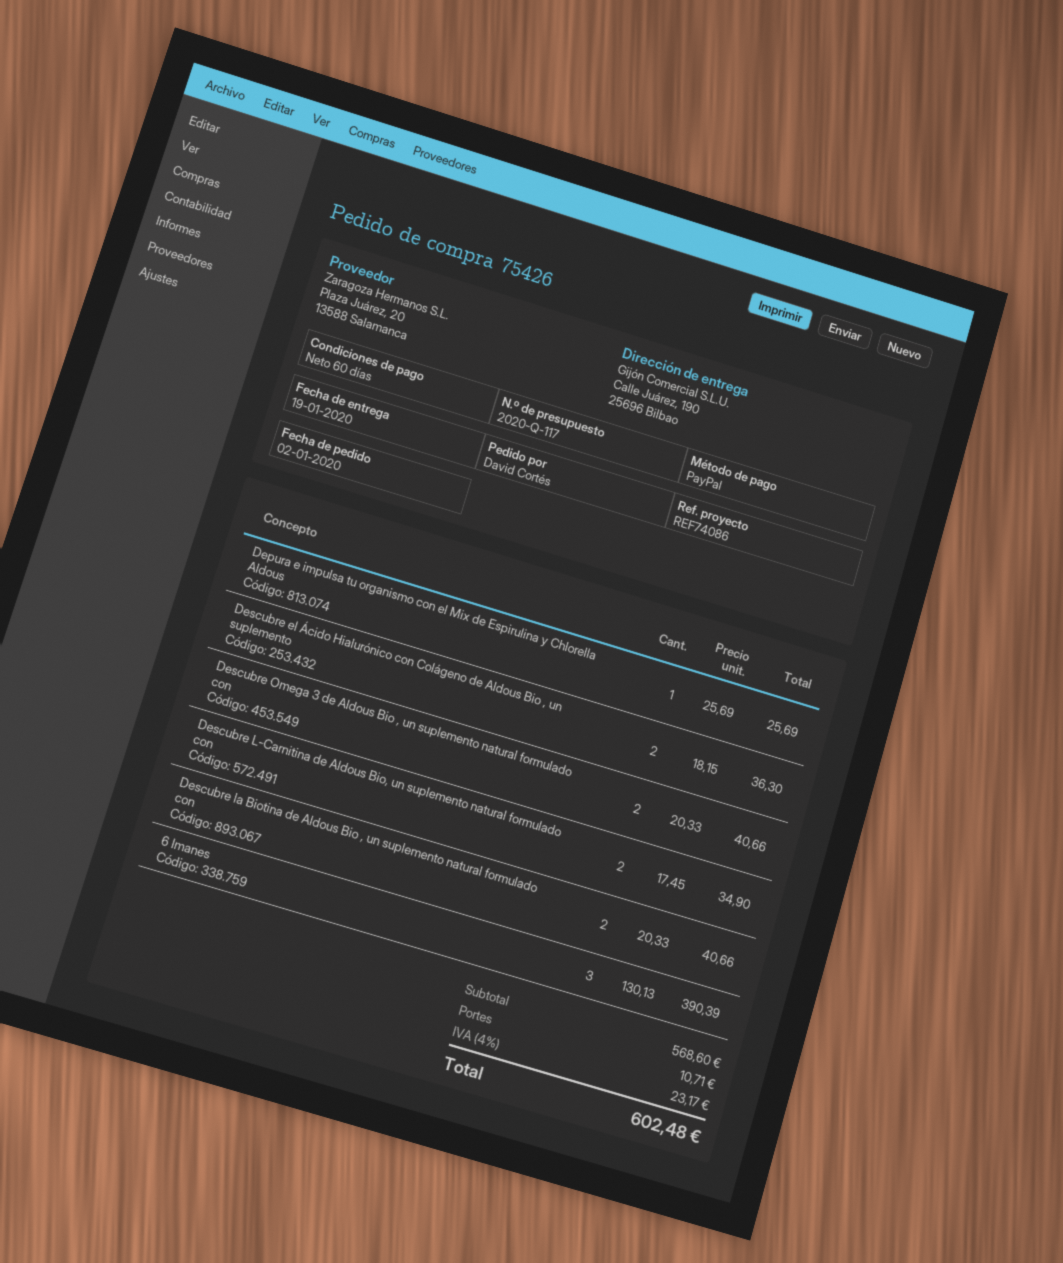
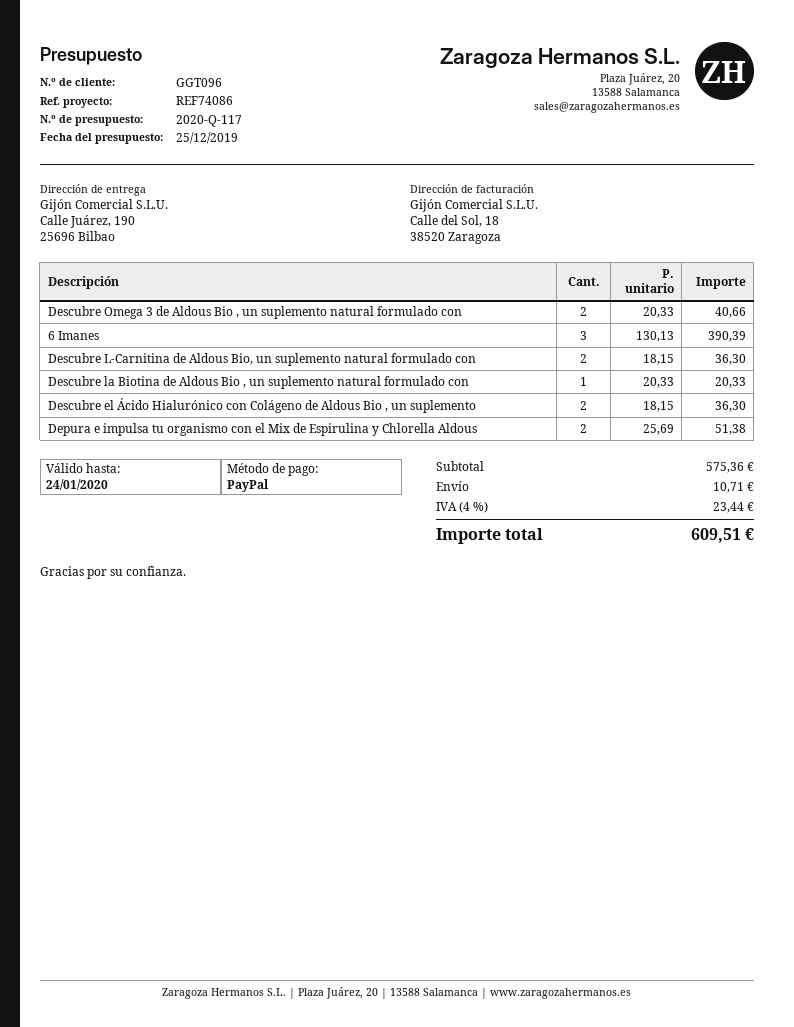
Depura e impulsa tu organismo con el Mix de Espirulina y Chlorella Aldous: 1 x 25.69 = 25.69 -> 2 x 25.69 = 51.38
Descubre L-Carnitina de Aldous Bio, un suplemento natural formulado con: 2 x 17.45 = 34.90 -> 2 x 18.15 = 36.30
Descubre la Biotina de Aldous Bio , un suplemento natural formulado con: 2 x 20.33 = 40.66 -> 1 x 20.33 = 20.33
subtotal: 568.60 -> 575.36
tax: 4% = 23.17 -> 4% = 23.44
total: 602.48 -> 609.51

